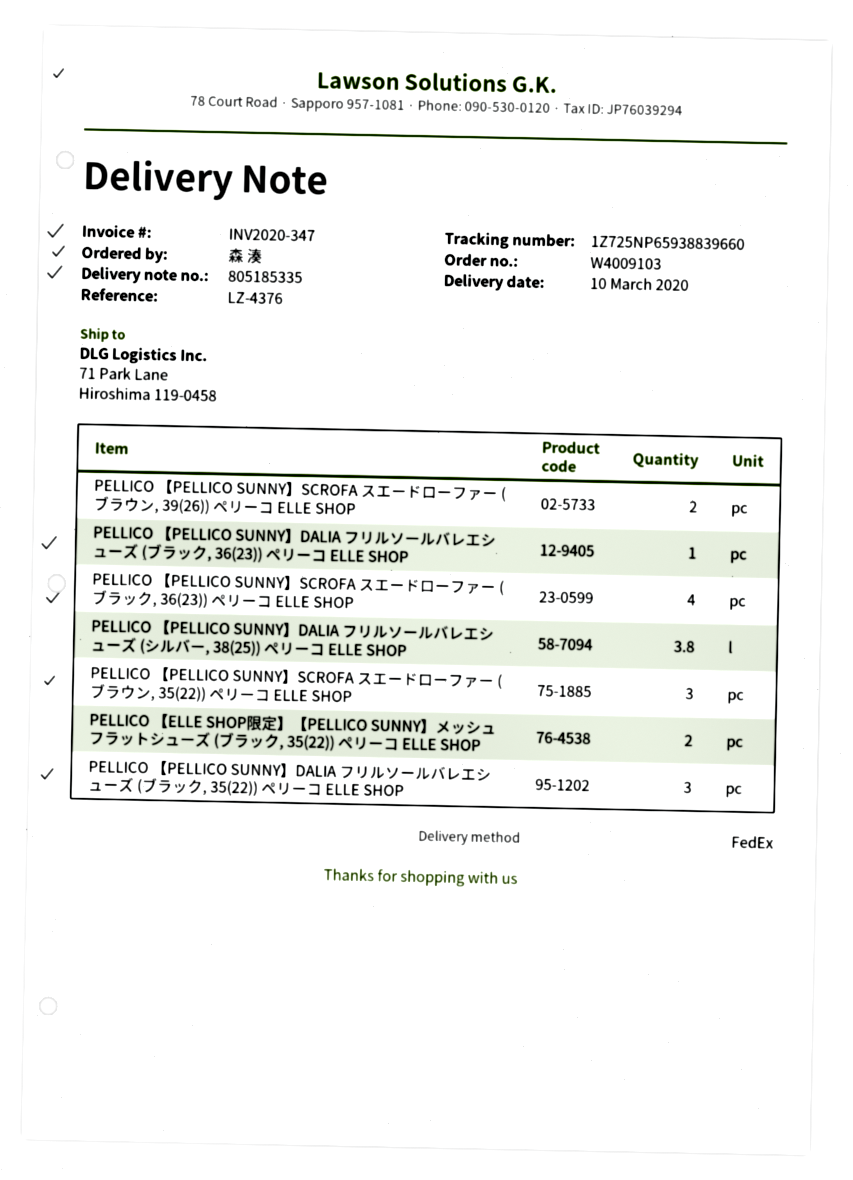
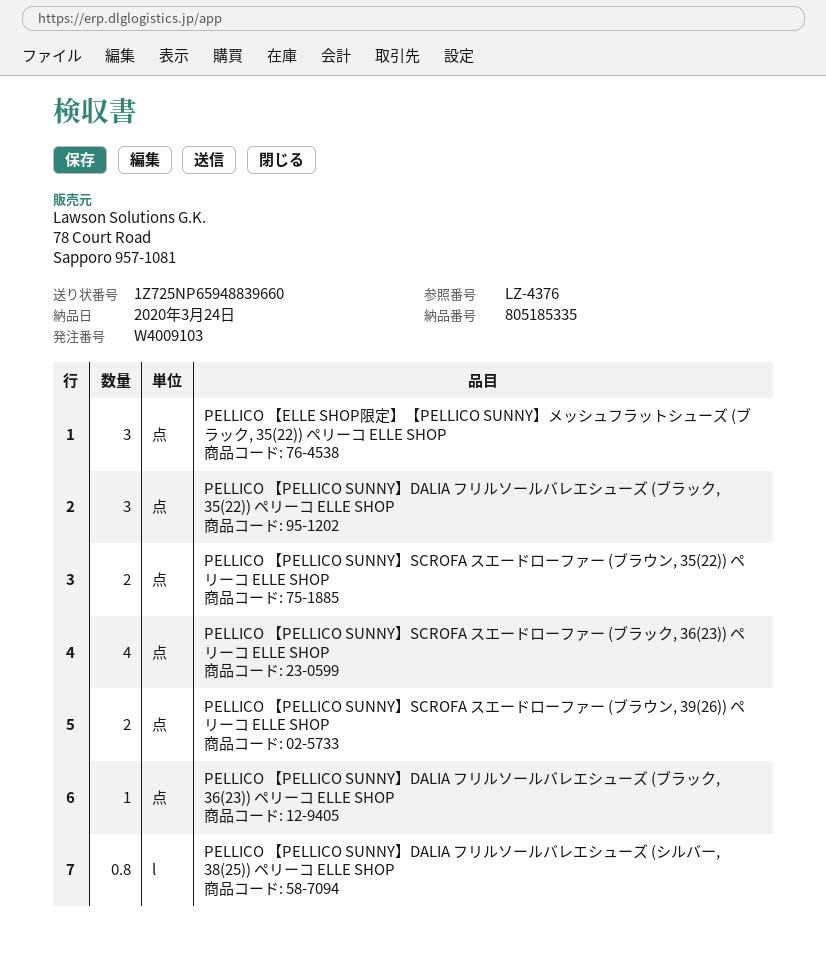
delivery date: 2020-03-10 -> 2020-03-24
tracking number: 1Z725NP65938839660 -> 1Z725NP65948839660
PELLICO 【PELLICO SUNNY】DALIA フリルソールバレエシューズ (シルバー, 38(25)) ペリーコ ELLE SHOP: 3.8 -> 0.8
PELLICO 【PELLICO SUNNY】SCROFA スエードローファー (ブラウン, 35(22)) ペリーコ ELLE SHOP: 3 -> 2
PELLICO 【ELLE SHOP限定】【PELLICO SUNNY】メッシュフラットシューズ (ブラック, 35(22)) ペリーコ ELLE SHOP: 2 -> 3

